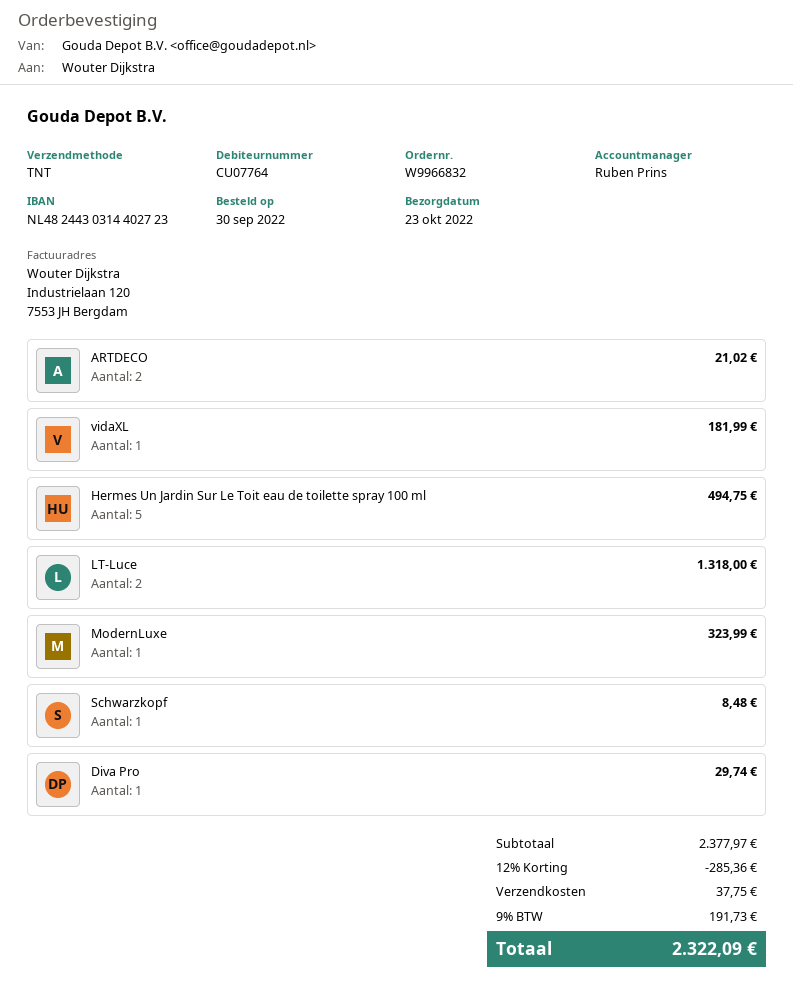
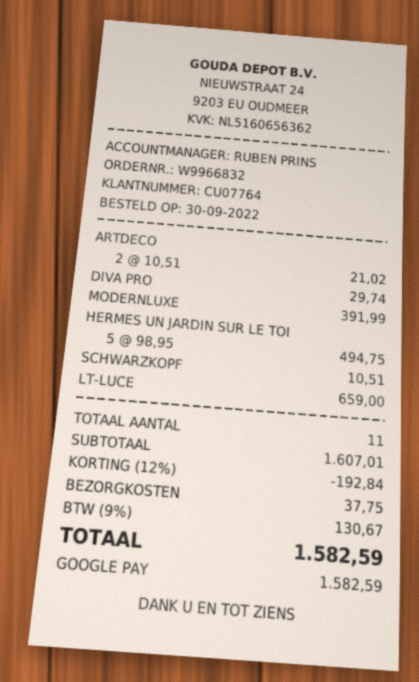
vidaXL: 1 for 181.99 -> none
LT-Luce: 2 for 1318.00 -> 1 for 659.00
ModernLuxe: 1 for 323.99 -> 1 for 391.99
Schwarzkopf: 1 for 8.48 -> 1 for 10.51
subtotal: 2377.97 -> 1607.01
discount: 12% = 285.36 -> 12% = 192.84
tax: 9% = 191.73 -> 9% = 130.67
total: 2322.09 -> 1582.59

